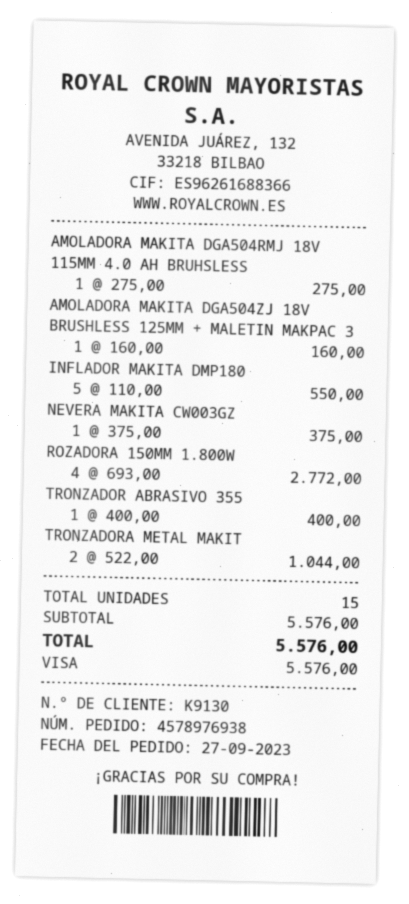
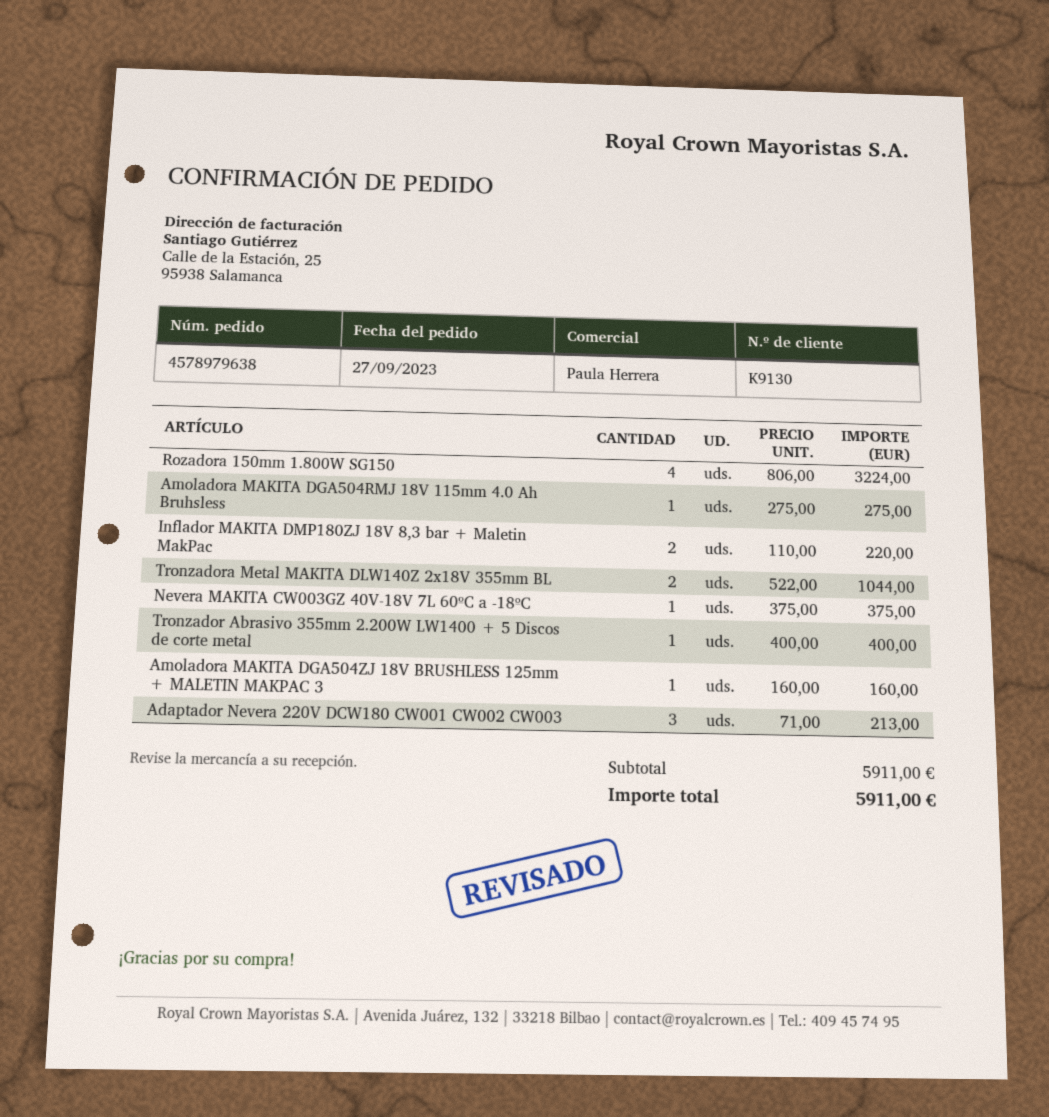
order number: 4578976938 -> 4578979638
INFLADOR MAKITA DMP180: 5 x 110.00 = 550.00 -> 2 x 110.00 = 220.00
ROZADORA 150MM 1.800W: 4 x 693.00 = 2772.00 -> 4 x 806.00 = 3224.00
Adaptador Nevera 220V DCW180 CW001 CW002 CW003: none -> 3 x 71.00 = 213.00
subtotal: 5576.00 -> 5911.00
total: 5576.00 -> 5911.00

